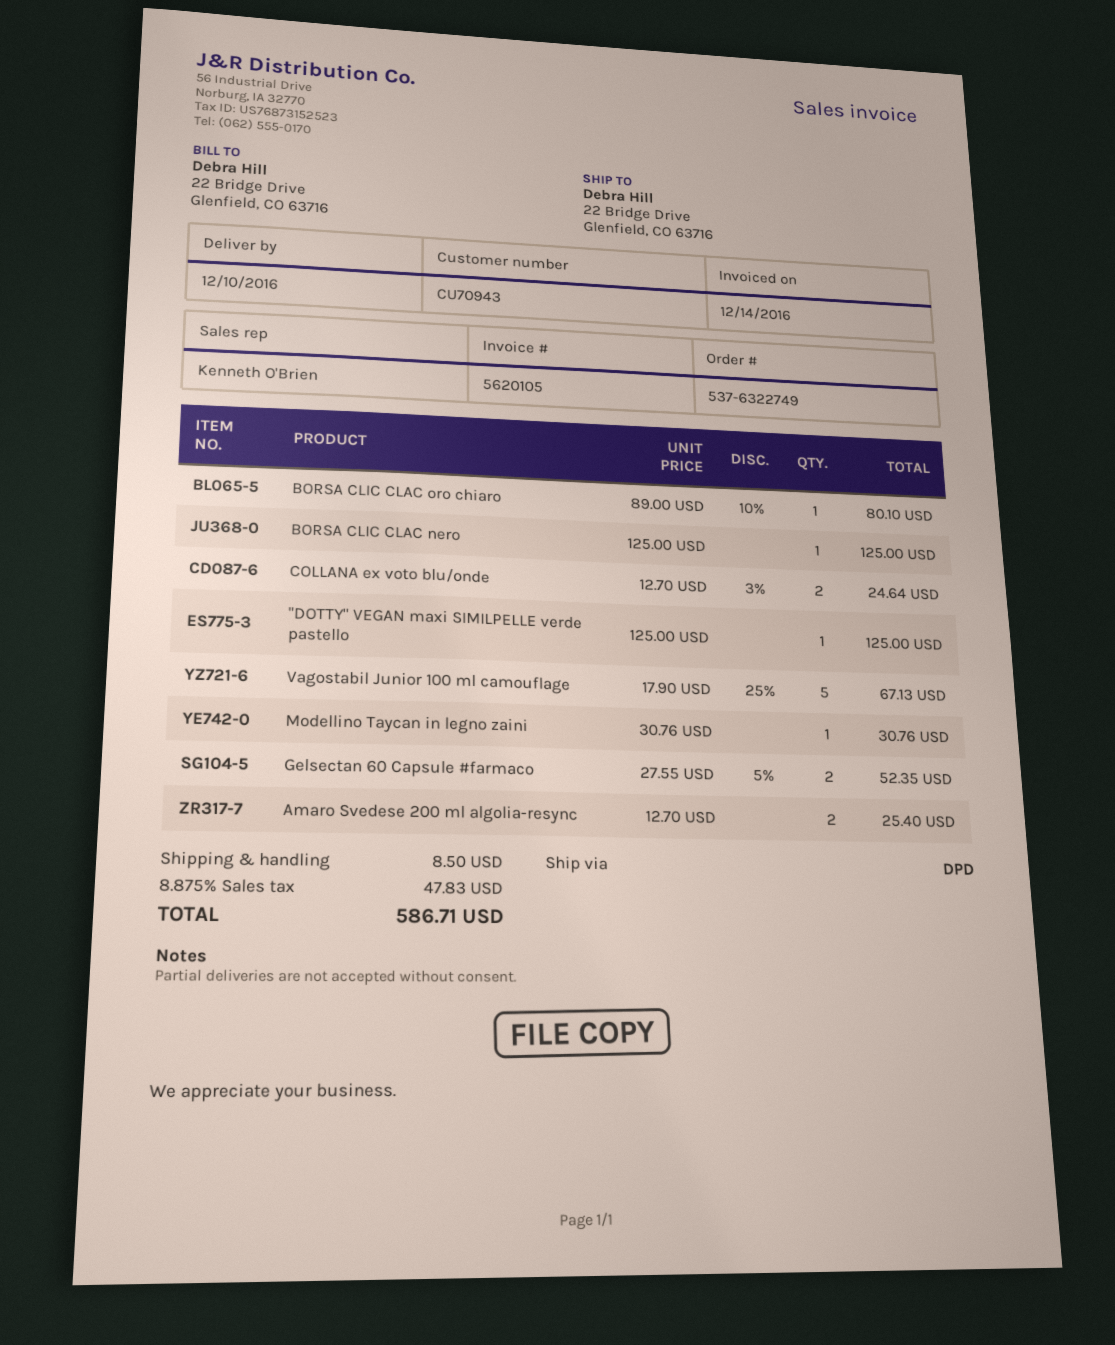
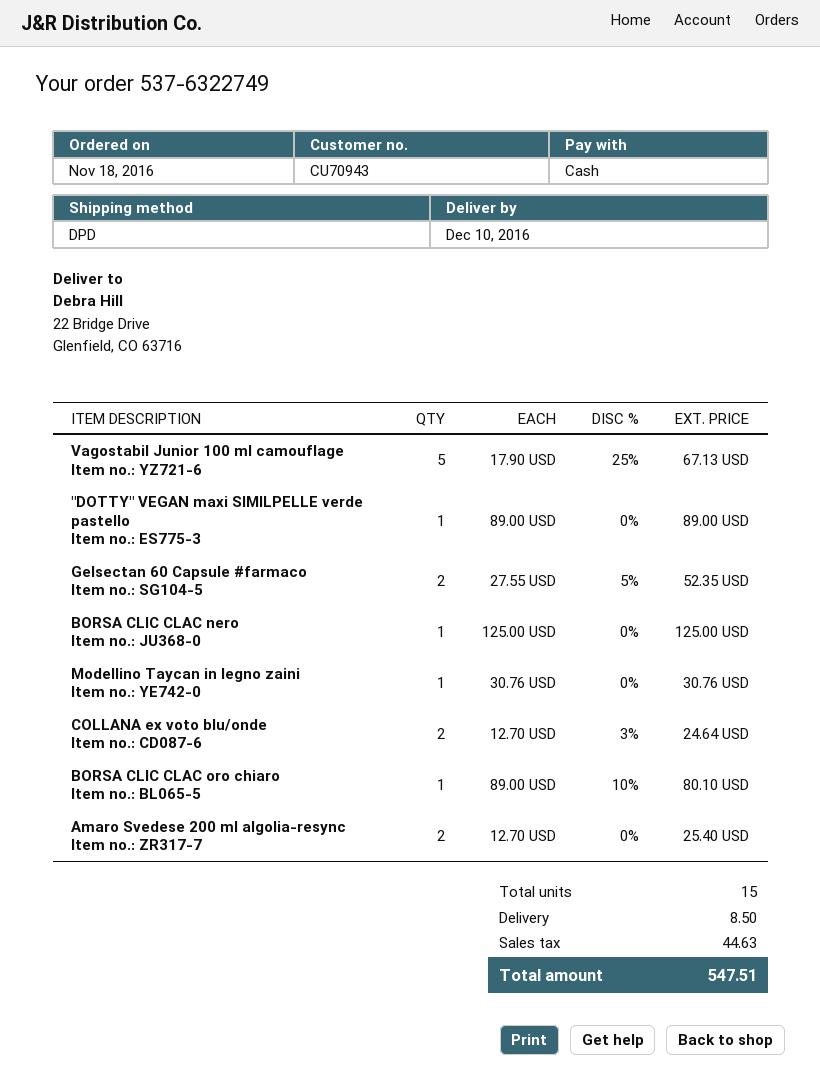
"DOTTY" VEGAN maxi SIMILPELLE verde pastello: 1 x 125.00 = 125.00 -> 1 x 89.00 = 89.00
tax: 47.83 -> 44.63
total: 586.71 -> 547.51

